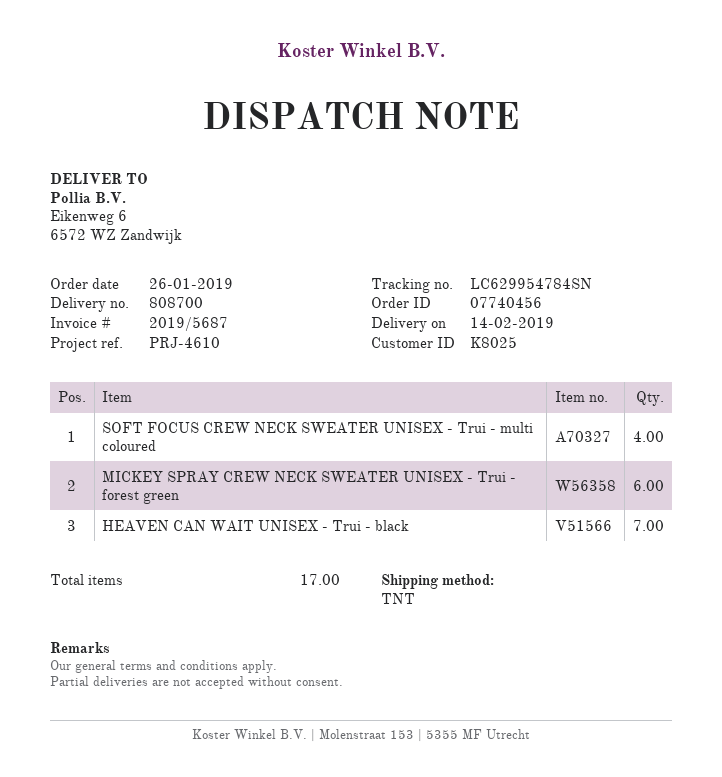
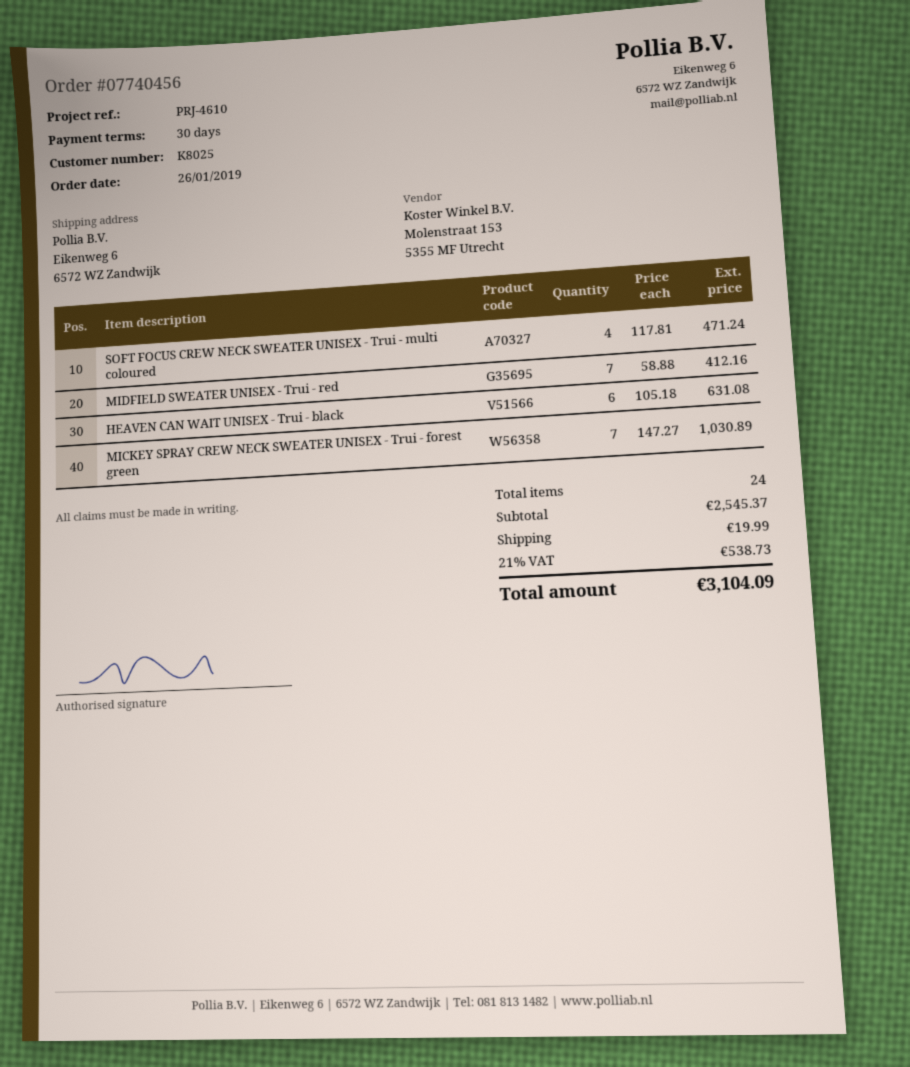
MICKEY SPRAY CREW NECK SWEATER UNISEX - Trui - forest green: 6 -> 7
HEAVEN CAN WAIT UNISEX - Trui - black: 7 -> 6
MIDFIELD SWEATER UNISEX - Trui - red: none -> 7
total quantity: 17 -> 24

